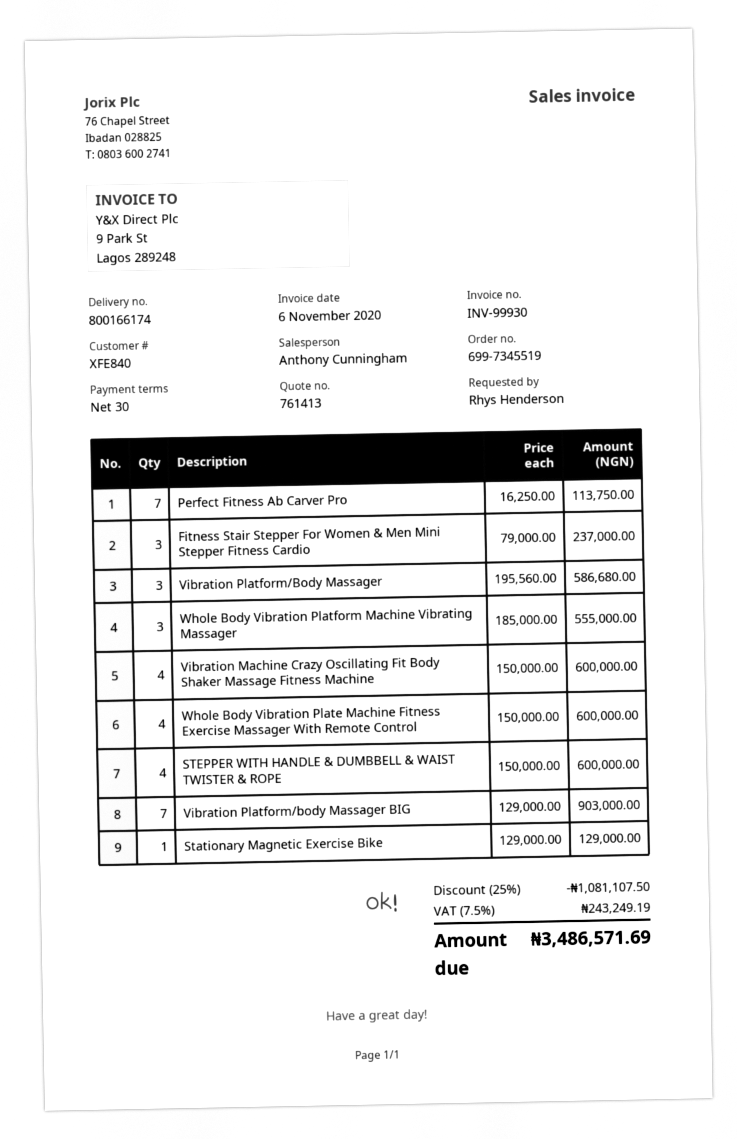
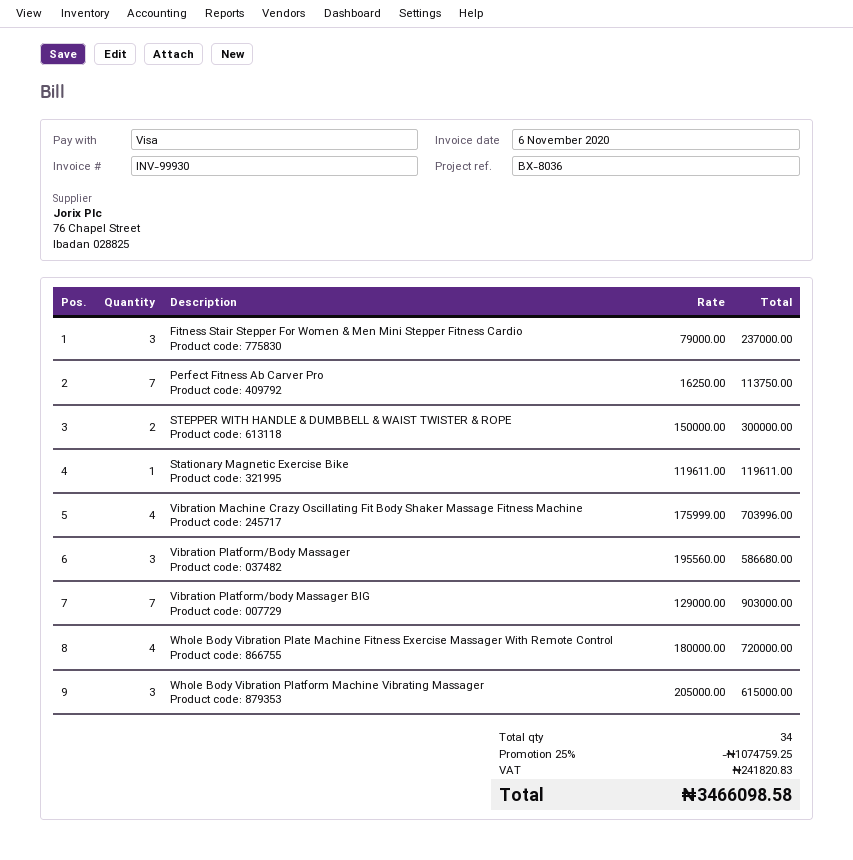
Whole Body Vibration Platform Machine Vibrating Massager: 3 x 185000.00 = 555000.00 -> 3 x 205000.00 = 615000.00
Vibration Machine Crazy Oscillating Fit Body Shaker Massage Fitness Machine: 4 x 150000.00 = 600000.00 -> 4 x 175999.00 = 703996.00
Whole Body Vibration Plate Machine Fitness Exercise Massager With Remote Control: 4 x 150000.00 = 600000.00 -> 4 x 180000.00 = 720000.00
STEPPER WITH HANDLE & DUMBBELL & WAIST TWISTER & ROPE: 4 x 150000.00 = 600000.00 -> 2 x 150000.00 = 300000.00
Stationary Magnetic Exercise Bike: 1 x 129000.00 = 129000.00 -> 1 x 119611.00 = 119611.00
discount: 25% = 1081107.50 -> 25% = 1074759.25
tax: 243249.19 -> 241820.83
total: 3486571.69 -> 3466098.58

